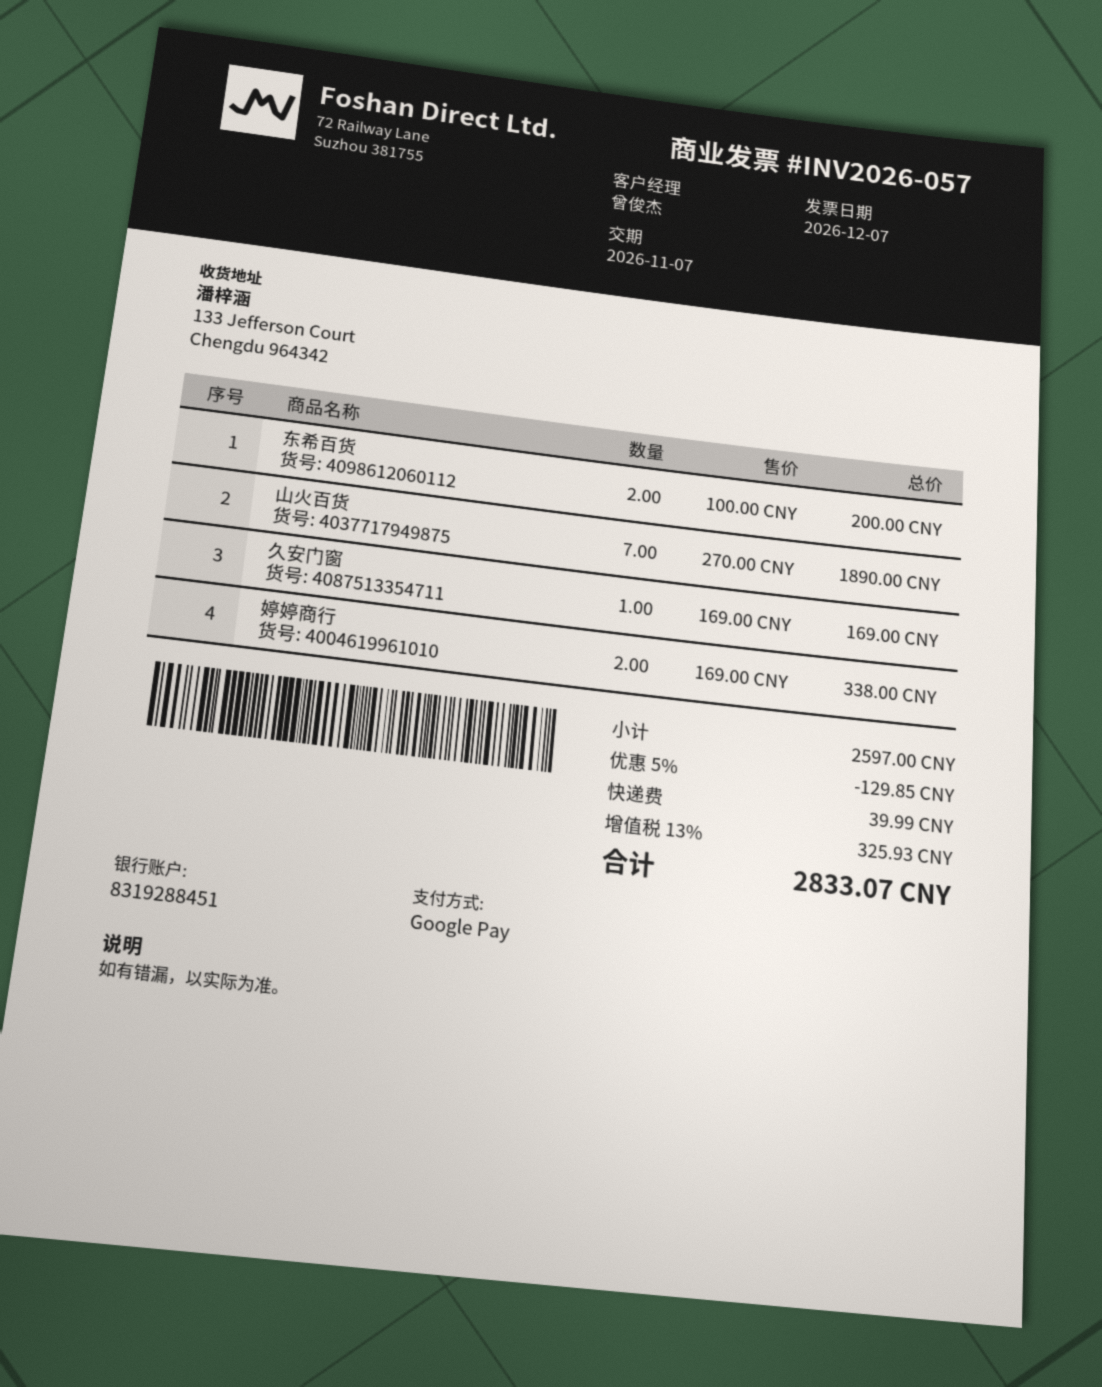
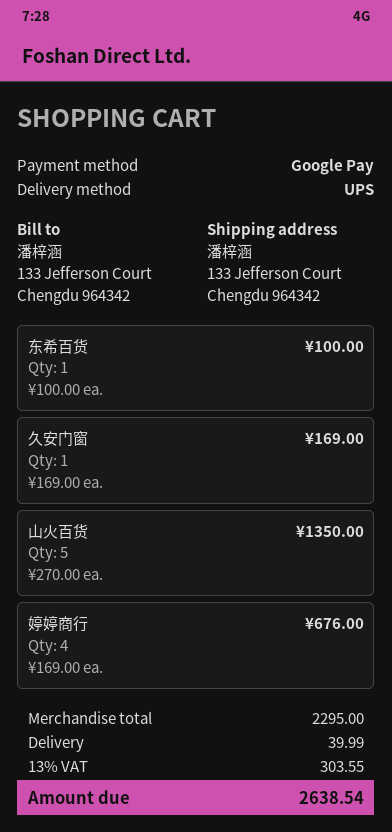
东希百货: 2 x 100.00 = 200.00 -> 1 x 100.00 = 100.00
山火百货: 7 x 270.00 = 1890.00 -> 5 x 270.00 = 1350.00
婷婷商行: 2 x 169.00 = 338.00 -> 4 x 169.00 = 676.00
subtotal: 2597.00 -> 2295.00
discount: 5% = 129.85 -> none
tax: 13% = 325.93 -> 13% = 303.55
total: 2833.07 -> 2638.54

